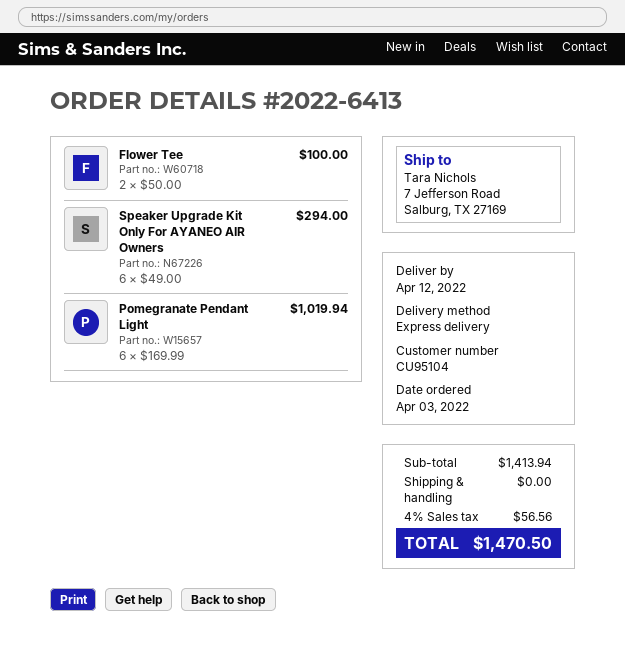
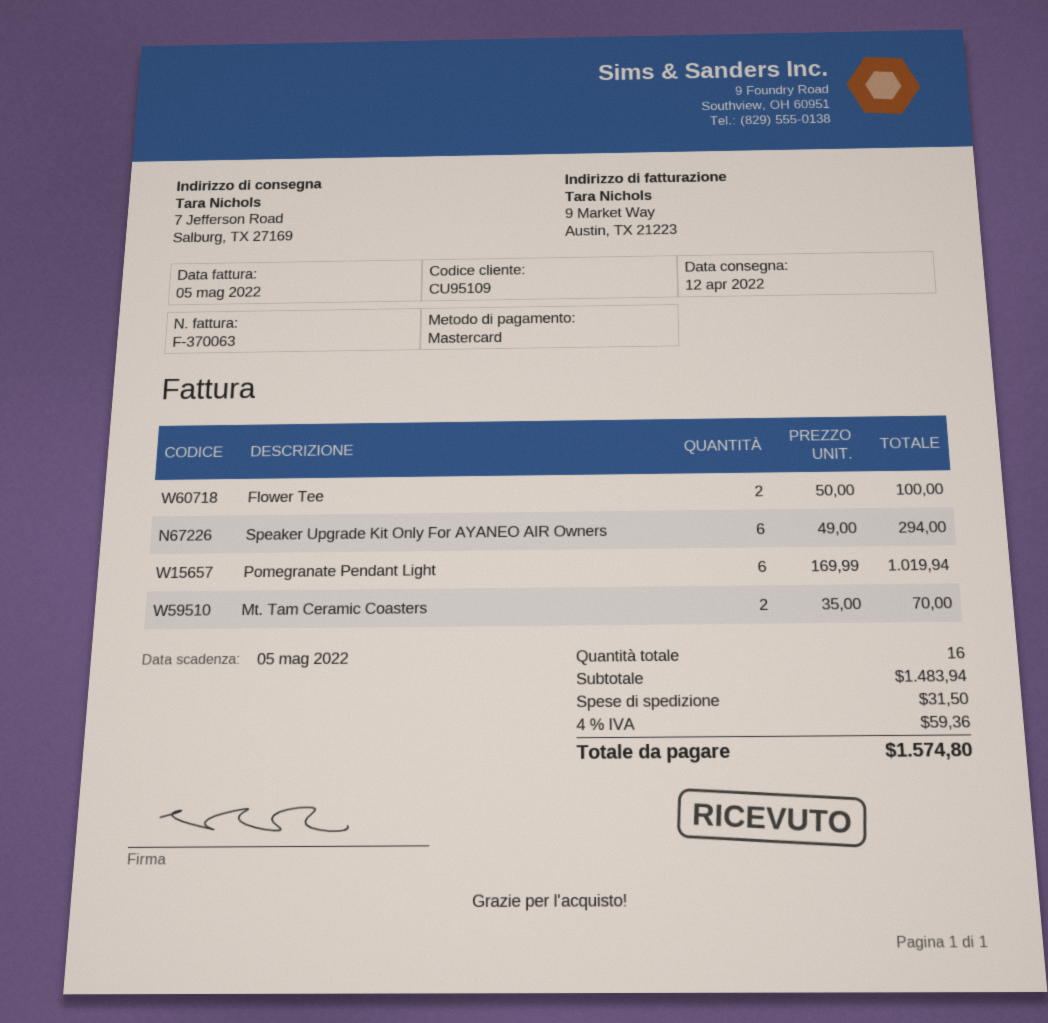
customer number: CU95104 -> CU95109
Mt. Tam Ceramic Coasters: none -> 2 x 35.00 = 70.00
subtotal: 1413.94 -> 1483.94
shipping: 0.00 -> 31.50
tax: 4% = 56.56 -> 4% = 59.36
total: 1470.50 -> 1574.80

